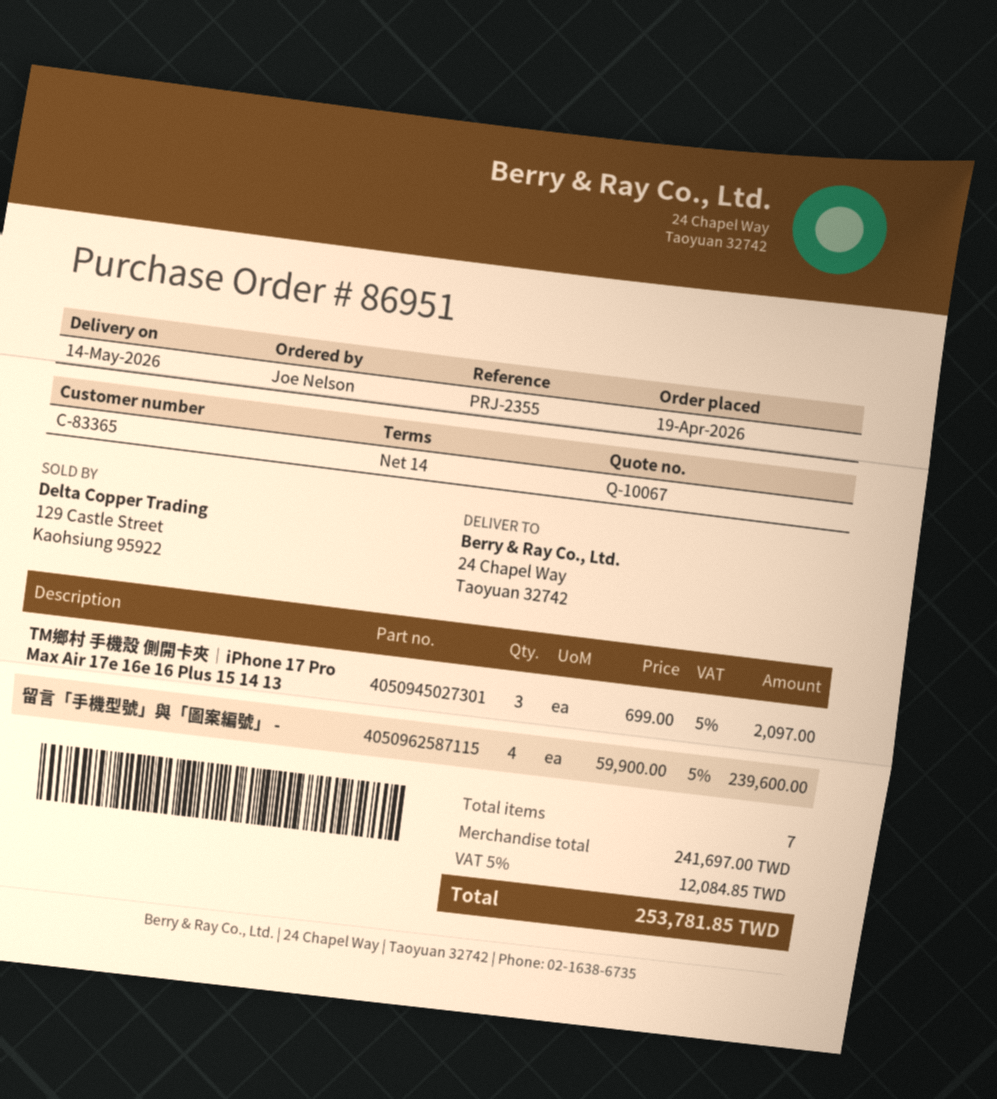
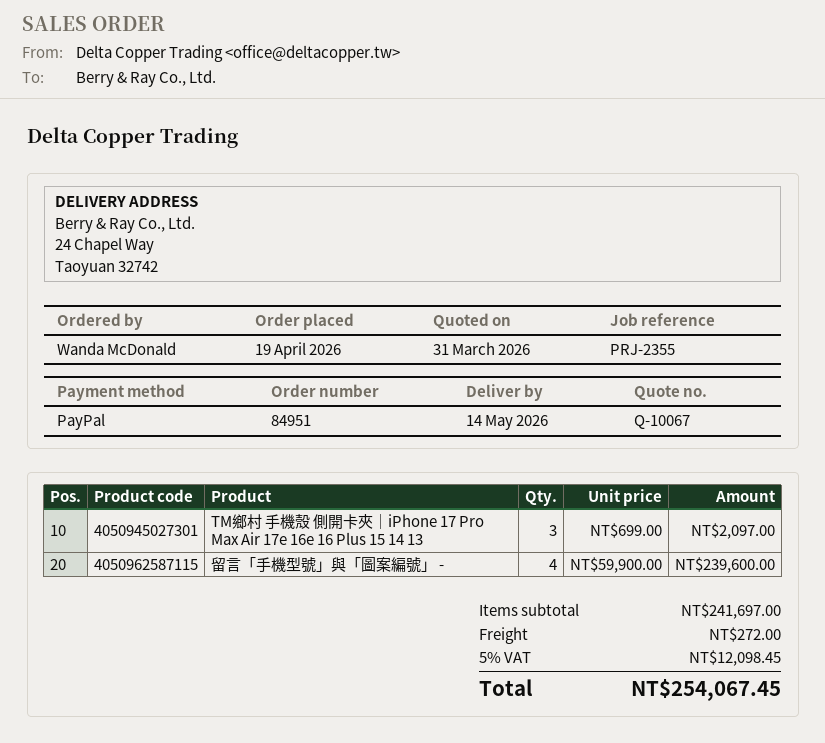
order number: 86951 -> 84951
ordered by: Joe Nelson -> Wanda McDonald
shipping: none -> 272.00
tax: 5% = 12084.85 -> 5% = 12098.45
total: 253781.85 -> 254067.45

